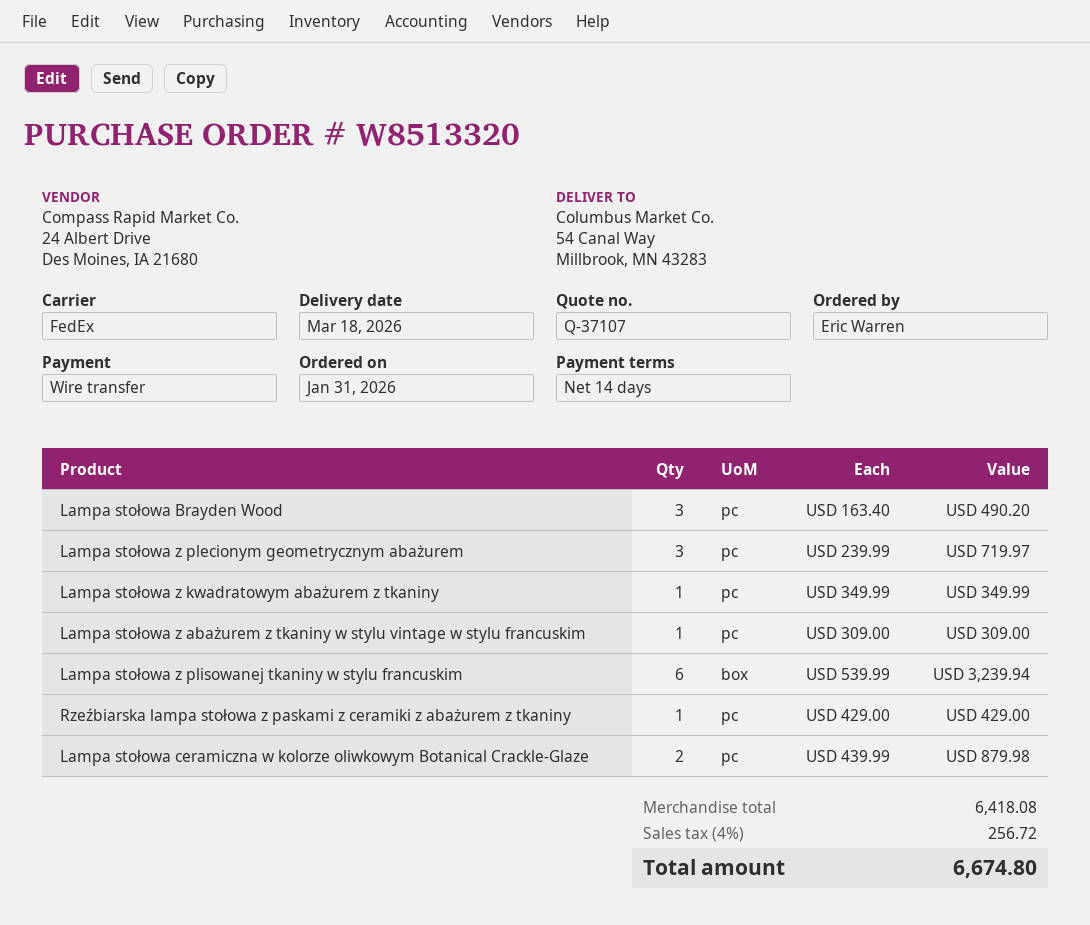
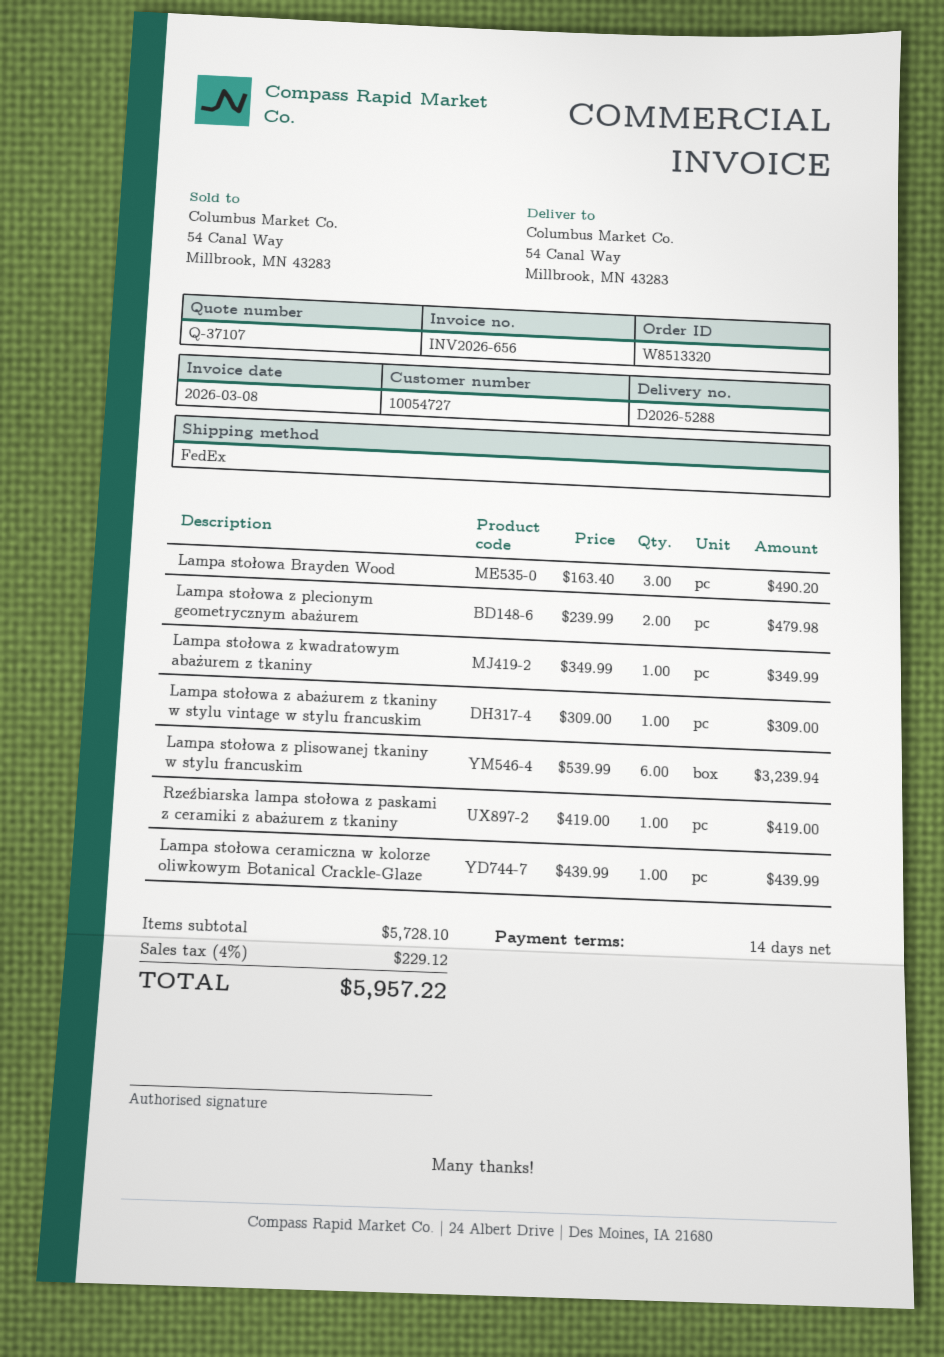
Lampa stołowa z plecionym geometrycznym abażurem: 3 x 239.99 = 719.97 -> 2 x 239.99 = 479.98
Rzeźbiarska lampa stołowa z paskami z ceramiki z abażurem z tkaniny: 1 x 429.00 = 429.00 -> 1 x 419.00 = 419.00
Lampa stołowa ceramiczna w kolorze oliwkowym Botanical Crackle-Glaze: 2 x 439.99 = 879.98 -> 1 x 439.99 = 439.99
subtotal: 6418.08 -> 5728.10
tax: 4% = 256.72 -> 4% = 229.12
total: 6674.80 -> 5957.22

